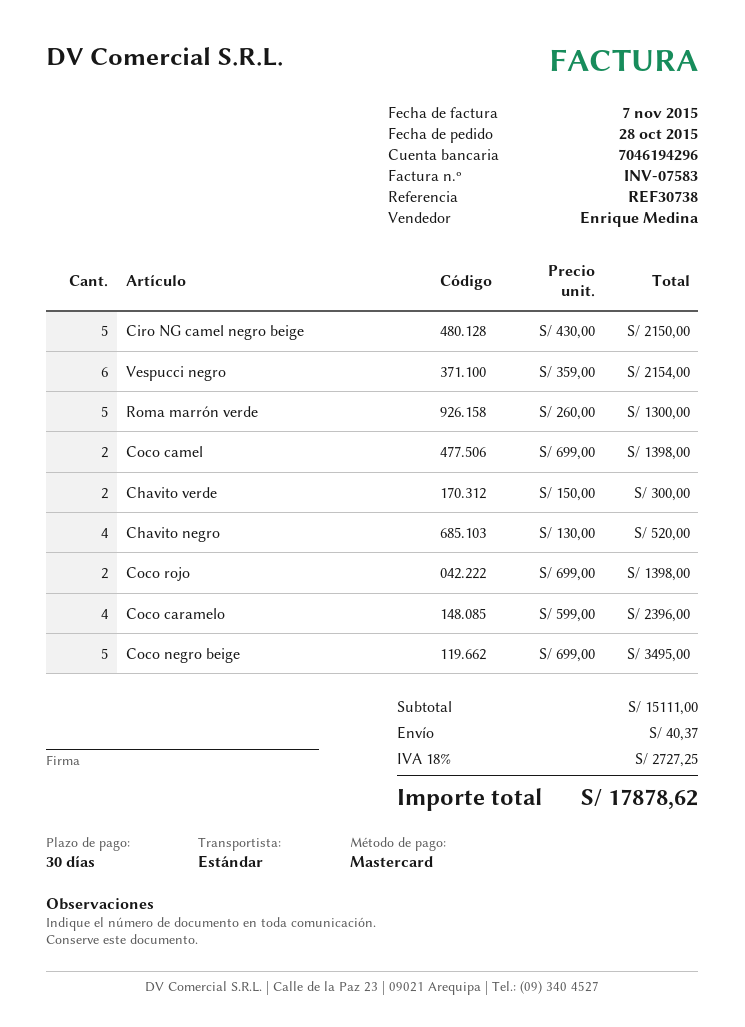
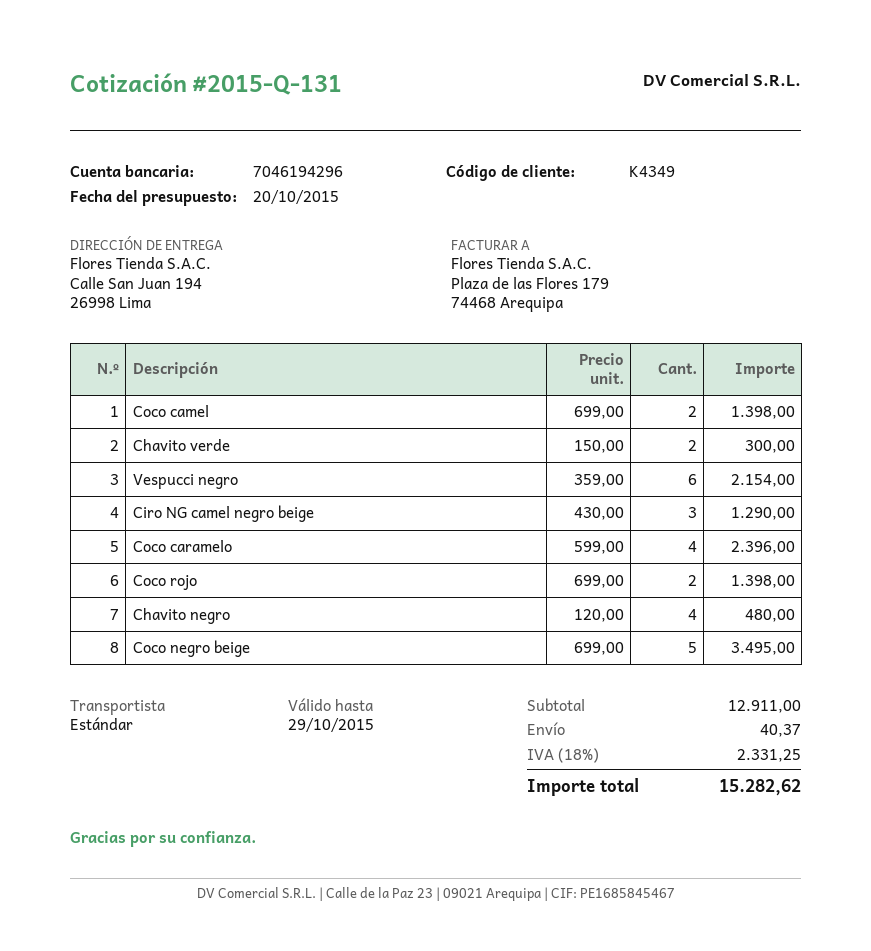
Ciro NG camel negro beige: 5 x 430.00 = 2150.00 -> 3 x 430.00 = 1290.00
Roma marrón verde: 5 x 260.00 = 1300.00 -> none
Chavito negro: 4 x 130.00 = 520.00 -> 4 x 120.00 = 480.00
subtotal: 15111.00 -> 12911.00
tax: 18% = 2727.25 -> 18% = 2331.25
total: 17878.62 -> 15282.62

